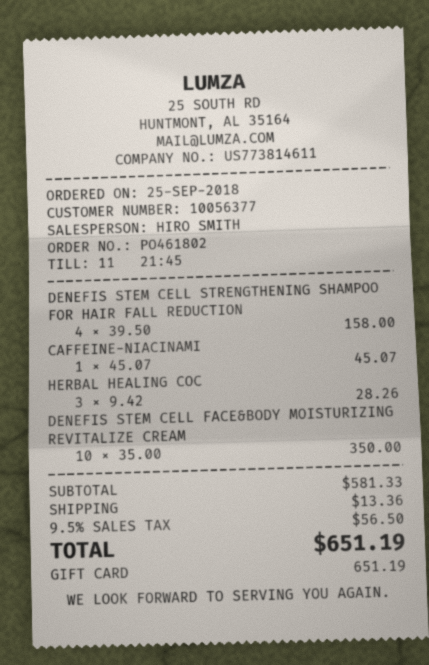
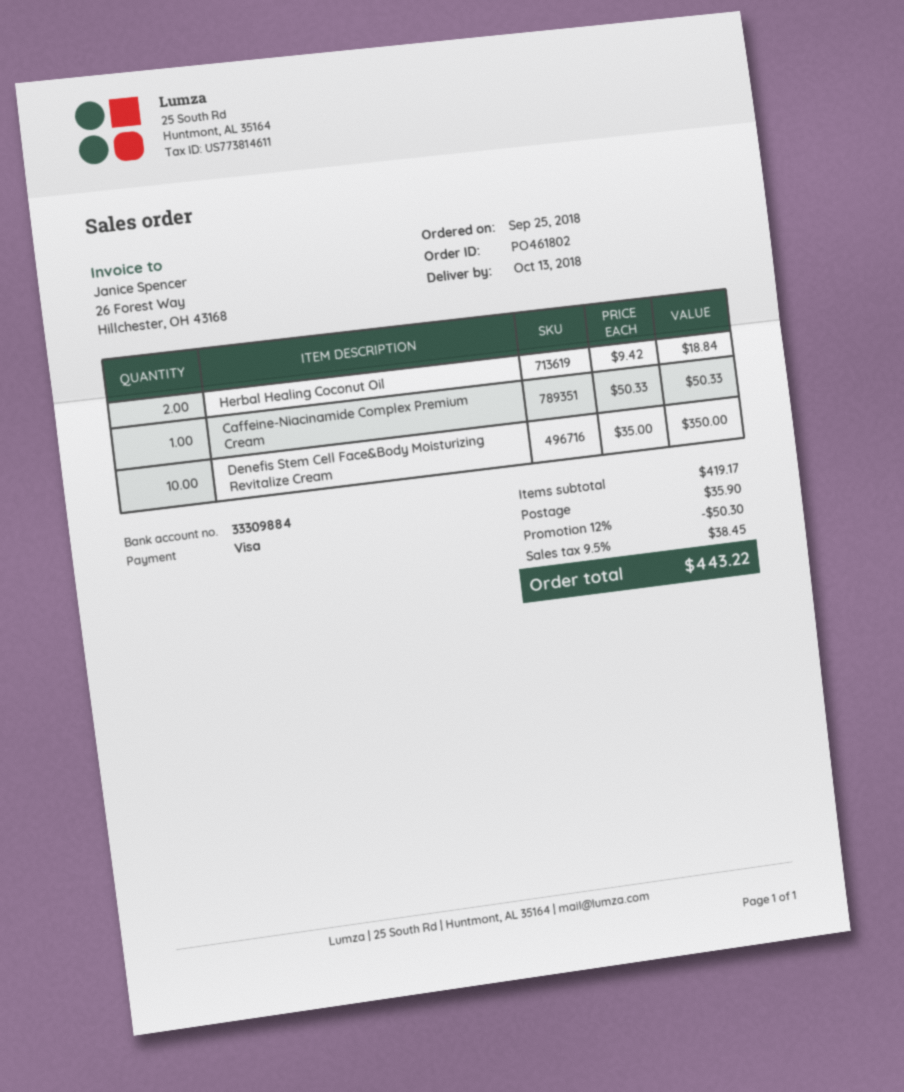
payment method: gift card -> Visa
DENEFIS STEM CELL STRENGTHENING SHAMPOO FOR HAIR FALL REDUCTION: 4 x 39.50 = 158.00 -> none
CAFFEINE-NIACINAMI: 1 x 45.07 = 45.07 -> 1 x 50.33 = 50.33
HERBAL HEALING COC: 3 x 9.42 = 28.26 -> 2 x 9.42 = 18.84
subtotal: 581.33 -> 419.17
discount: none -> 12% = 50.30
shipping: 13.36 -> 35.90
tax: 9.5% = 56.50 -> 9.5% = 38.45
total: 651.19 -> 443.22

